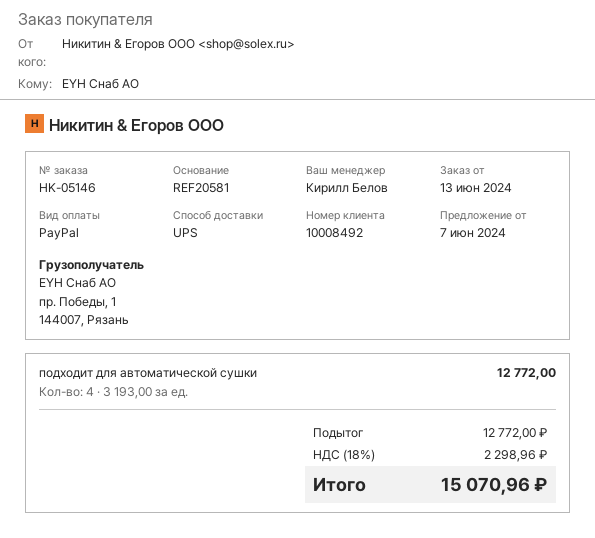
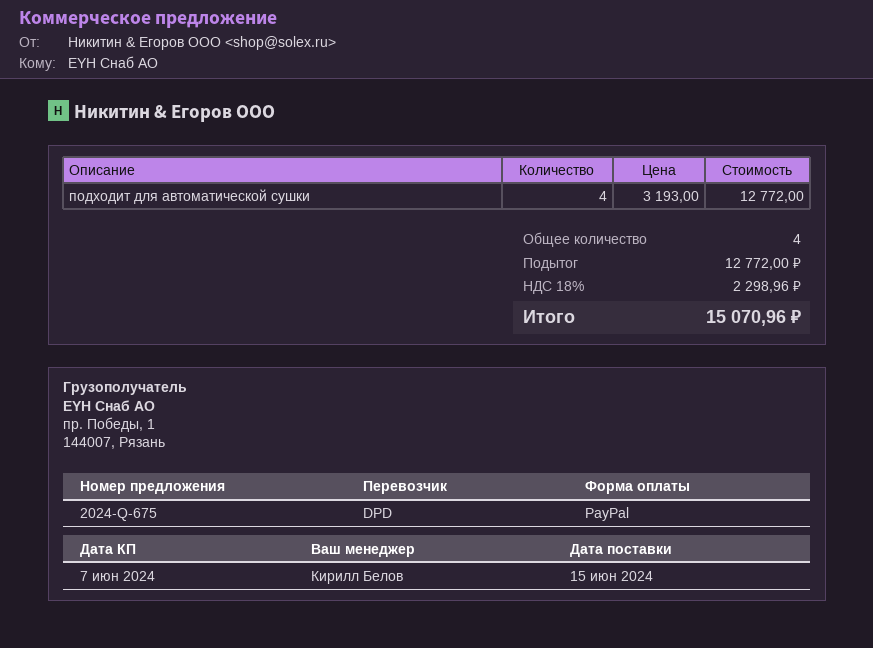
shipping method: UPS -> DPD

